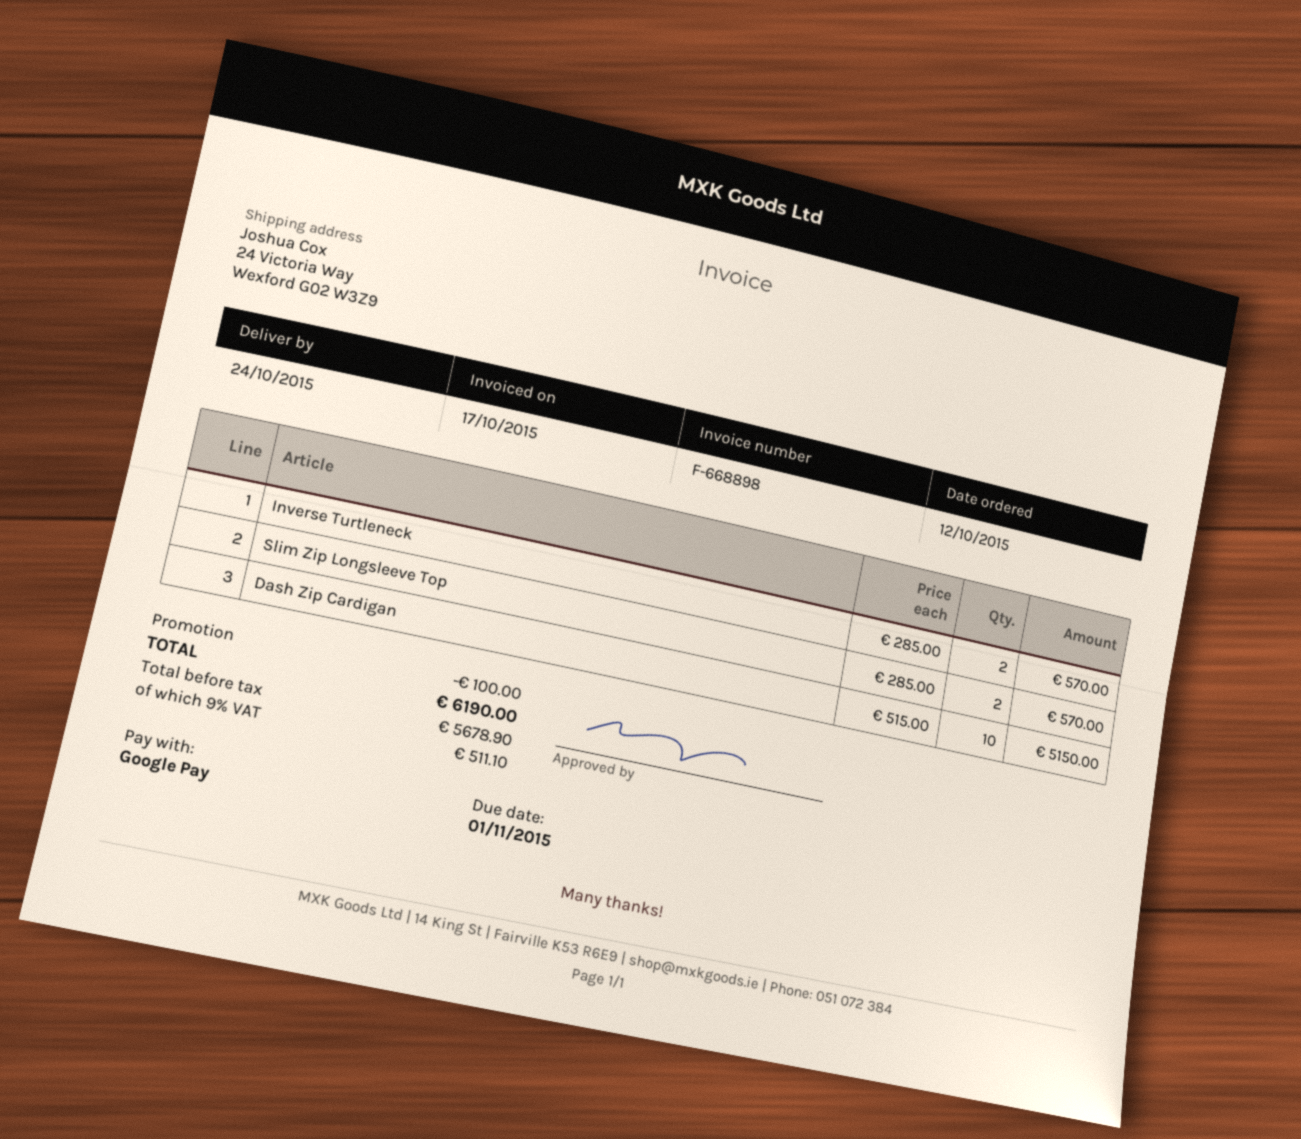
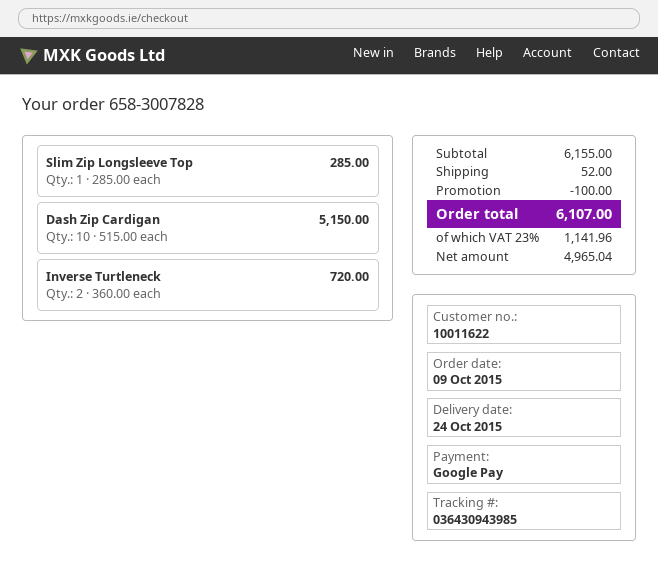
order date: 2015-10-12 -> 2015-10-09
Inverse Turtleneck: 2 x 285.00 = 570.00 -> 2 x 360.00 = 720.00
Slim Zip Longsleeve Top: 2 x 285.00 = 570.00 -> 1 x 285.00 = 285.00
shipping: none -> 52.00
net: 5678.90 -> 4965.04
tax: 9% = 511.10 -> 23% = 1141.96
total: 6190.00 -> 6107.00

